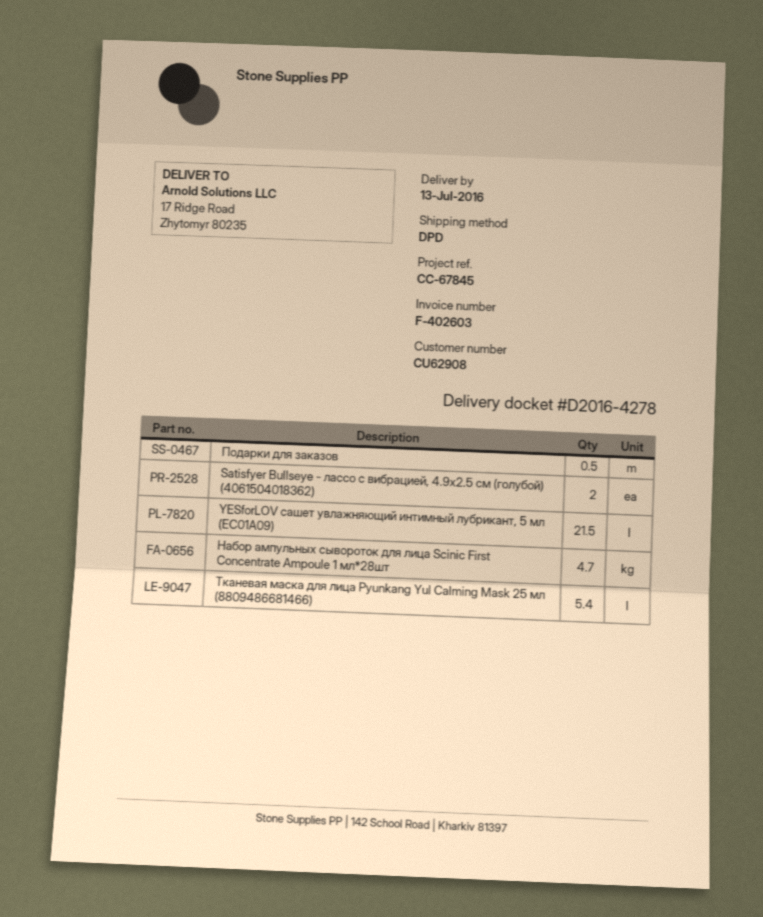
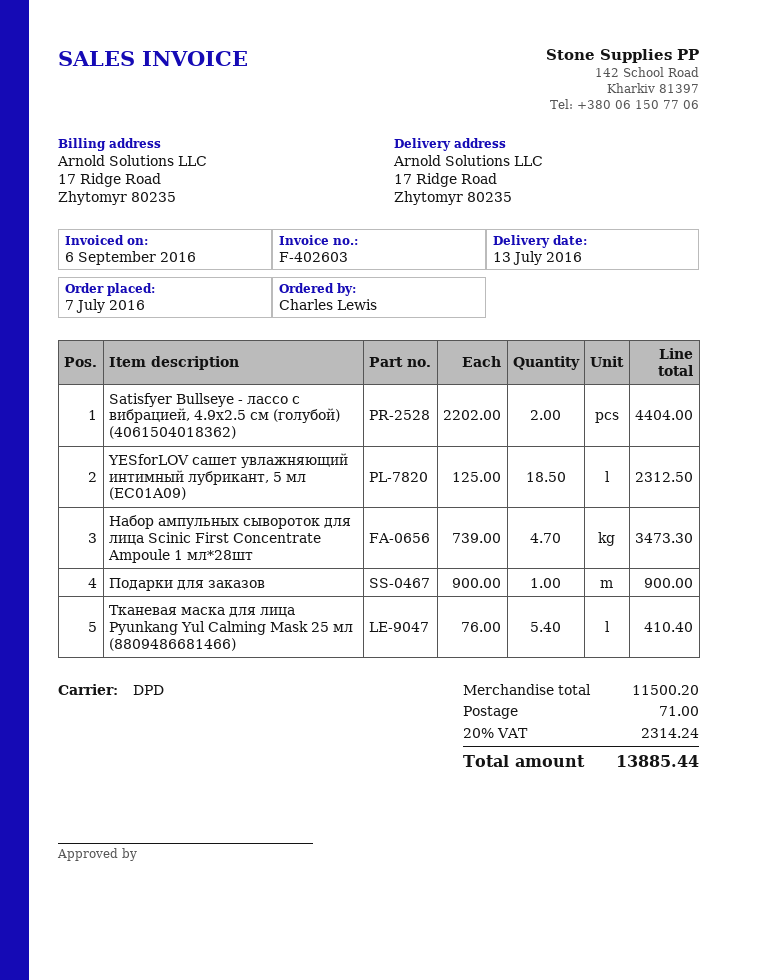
Подарки для заказов: 0.5 -> 1
YESforLOV сашет увлажняющий интимный лубрикант, 5 мл (EC01A09): 21.5 -> 18.5

